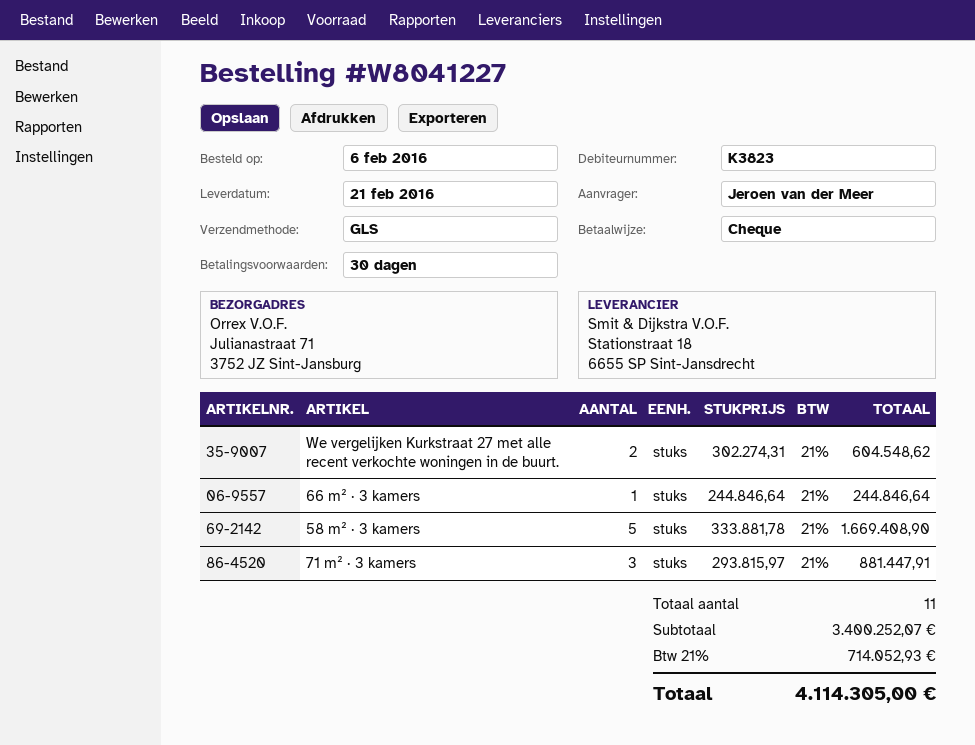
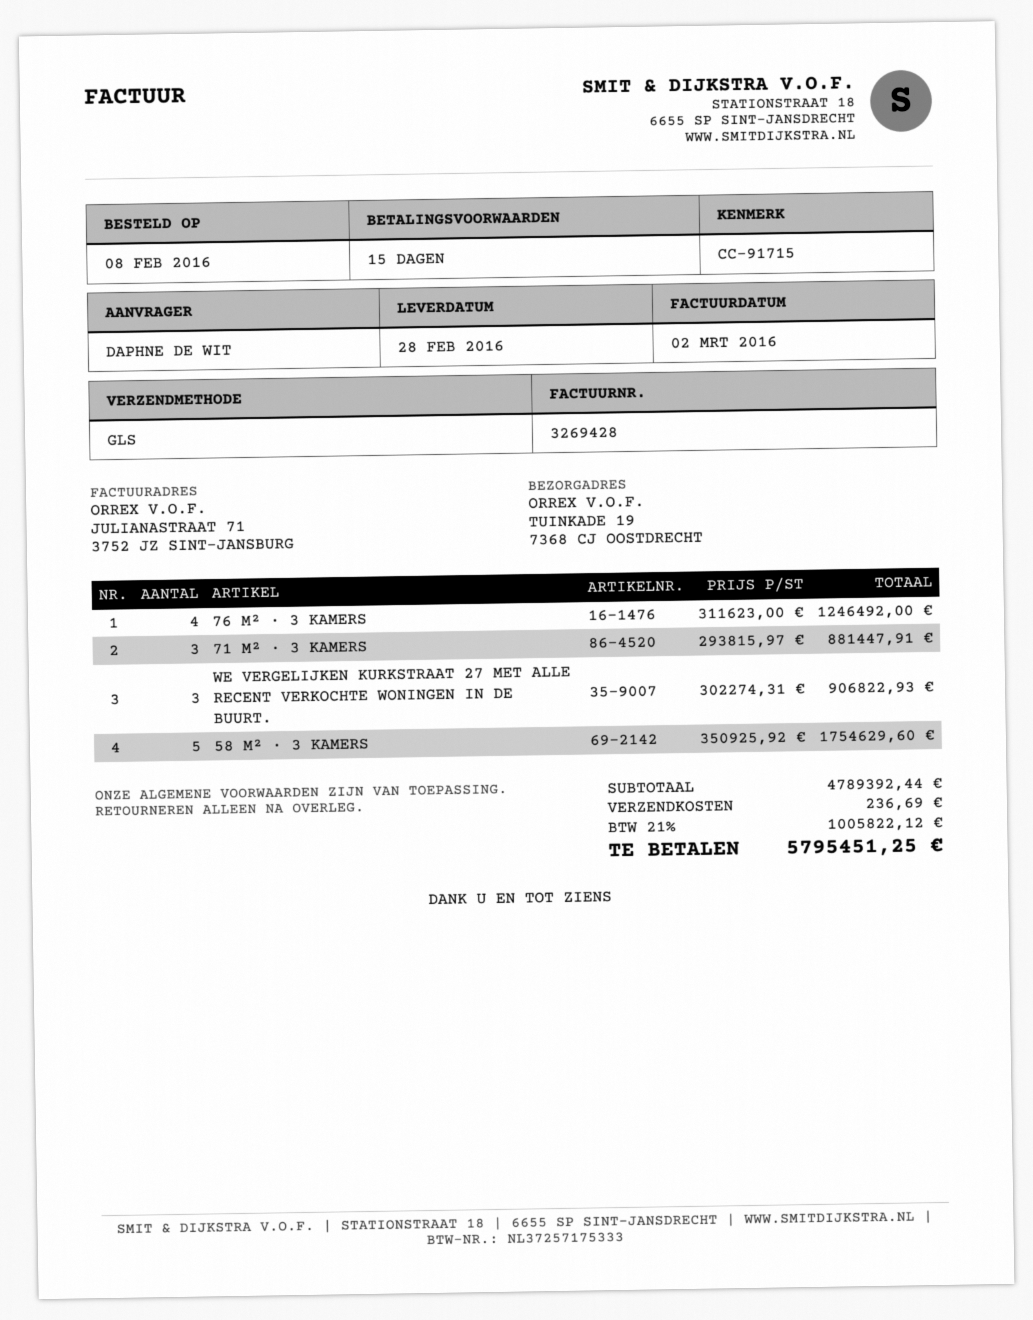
order date: 2016-02-06 -> 2016-02-08
delivery date: 2016-02-21 -> 2016-02-28
payment terms: 30 days -> 15 days
ordered by: Jeroen van der Meer -> DAPHNE DE WIT
ship to: Julianastraat 71, 3752 JZ Sint-Jansburg -> TUINKADE 19, 7368 CJ OOSTDRECHT
We vergelijken Kurkstraat 27 met alle recent verkochte woningen in de buurt.: 2 x 302274.31 = 604548.62 -> 3 x 302274.31 = 906822.93
66 m² · 3 kamers: 1 x 244846.64 = 244846.64 -> none
58 m² · 3 kamers: 5 x 333881.78 = 1669408.90 -> 5 x 350925.92 = 1754629.60
76 M² · 3 KAMERS: none -> 4 x 311623.00 = 1246492.00
subtotal: 3400252.07 -> 4789392.44
shipping: none -> 236.69
tax: 21% = 714052.93 -> 21% = 1005822.12
total: 4114305.00 -> 5795451.25

